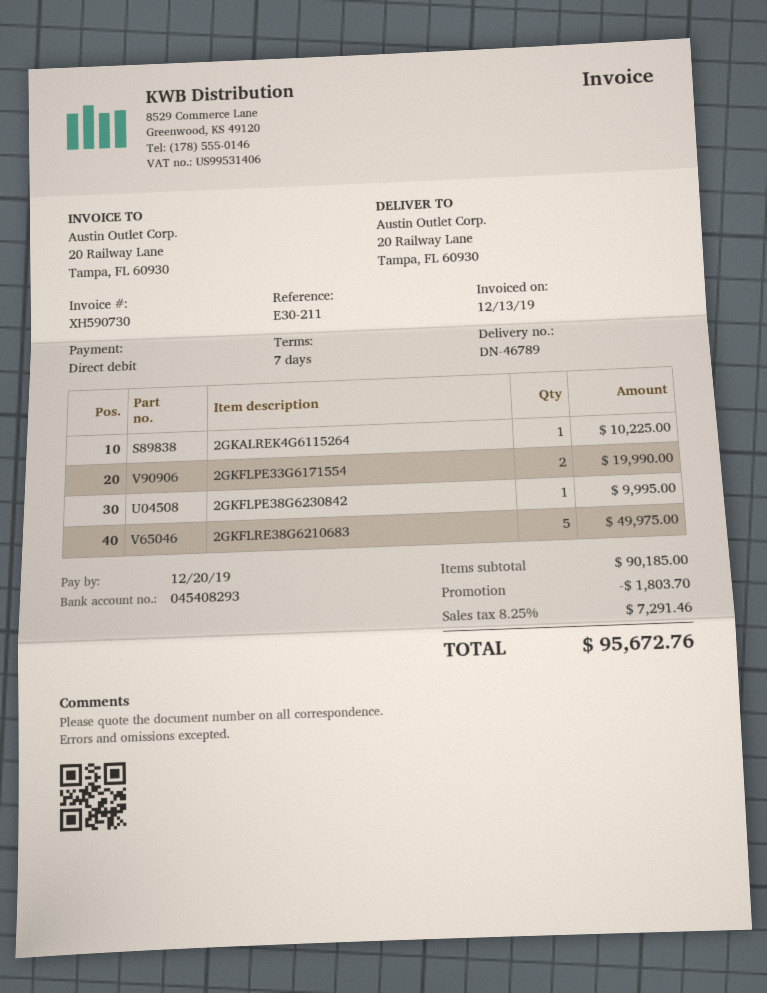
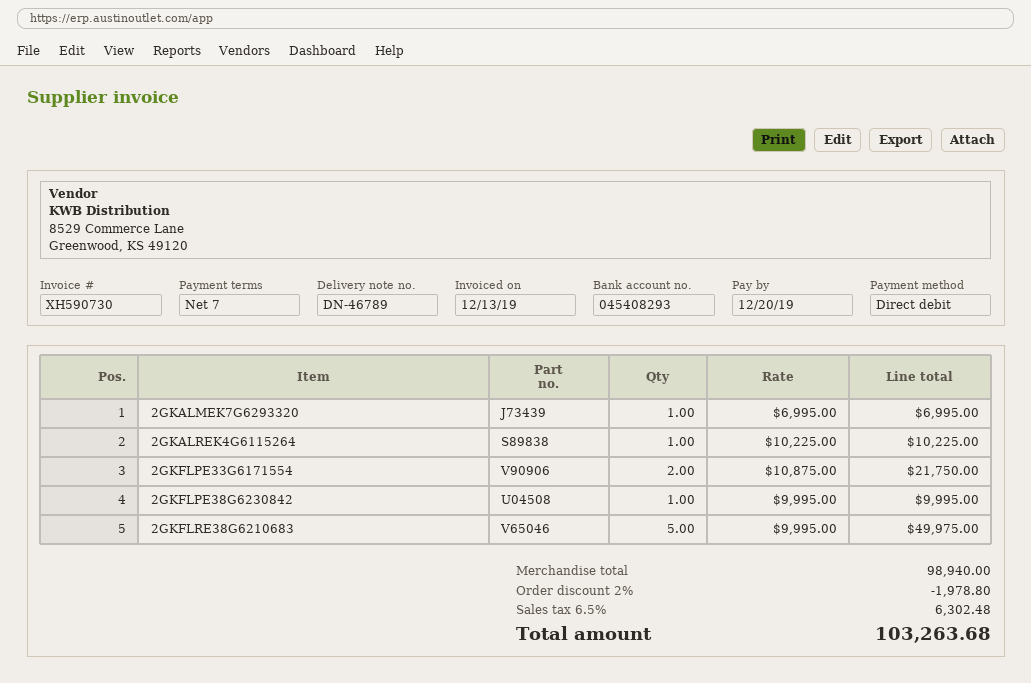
2GKFLPE33G6171554: 2 for 19990.00 -> 2 for 21750.00
2GKALMEK7G6293320: none -> 1 for 6995.00
subtotal: 90185.00 -> 98940.00
discount: 1803.70 -> 1978.80
tax: 8.25% = 7291.46 -> 6.5% = 6302.48
total: 95672.76 -> 103263.68

